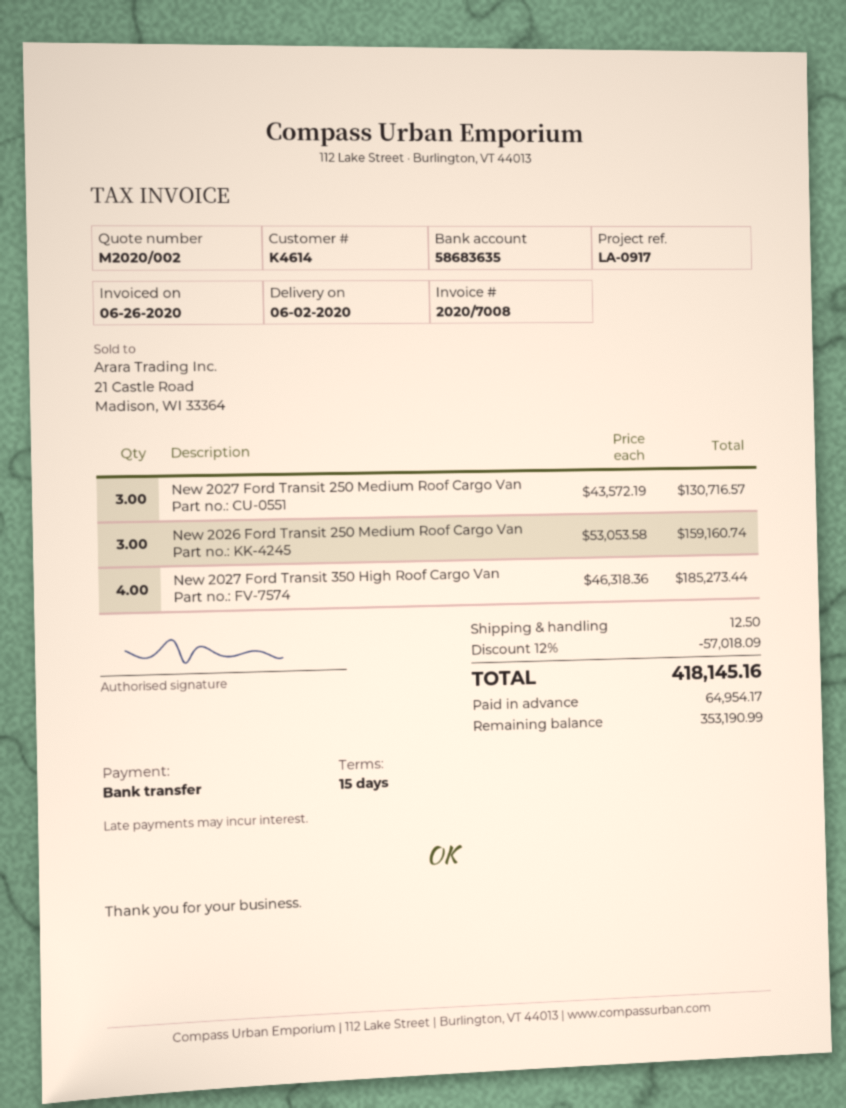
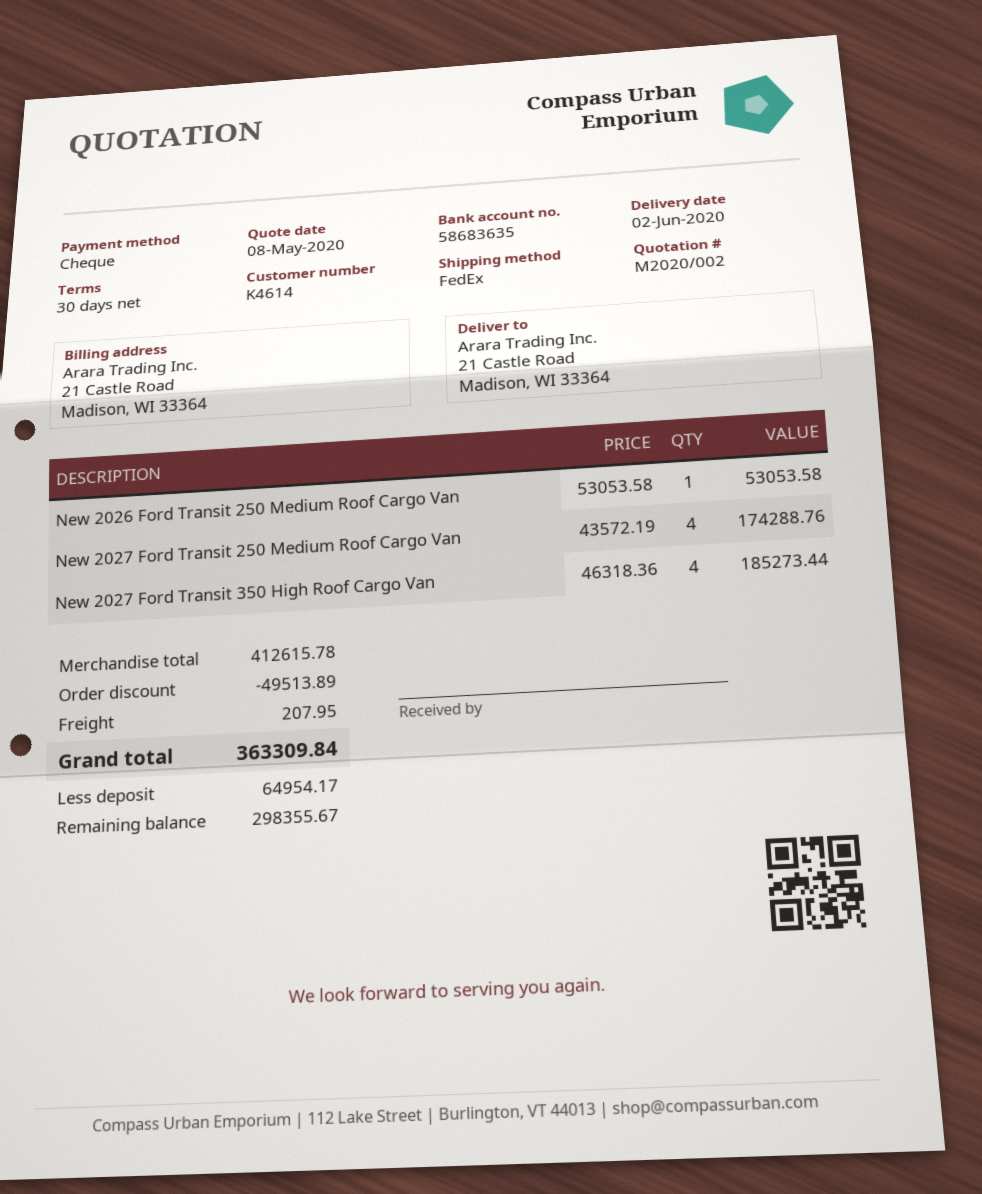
payment terms: 15 days -> 30 days
payment method: bank transfer -> cheque
New 2027 Ford Transit 250 Medium Roof Cargo Van: 3 x 43572.19 = 130716.57 -> 4 x 43572.19 = 174288.76
New 2026 Ford Transit 250 Medium Roof Cargo Van: 3 x 53053.58 = 159160.74 -> 1 x 53053.58 = 53053.58
discount: 57018.09 -> 49513.89
shipping: 12.50 -> 207.95
total: 418145.16 -> 363309.84
balance: 353190.99 -> 298355.67

